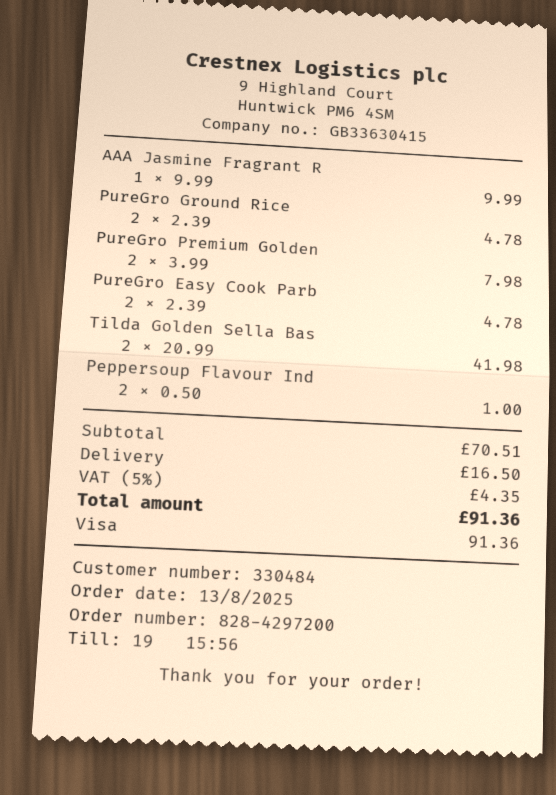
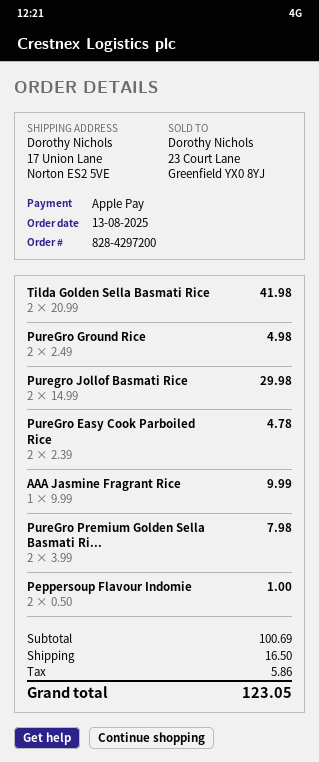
payment method: Visa -> Apple Pay
PureGro Ground Rice: 2 x 2.39 = 4.78 -> 2 x 2.49 = 4.98
Puregro Jollof Basmati Rice: none -> 2 x 14.99 = 29.98
subtotal: 70.51 -> 100.69
tax: 4.35 -> 5.86
total: 91.36 -> 123.05

